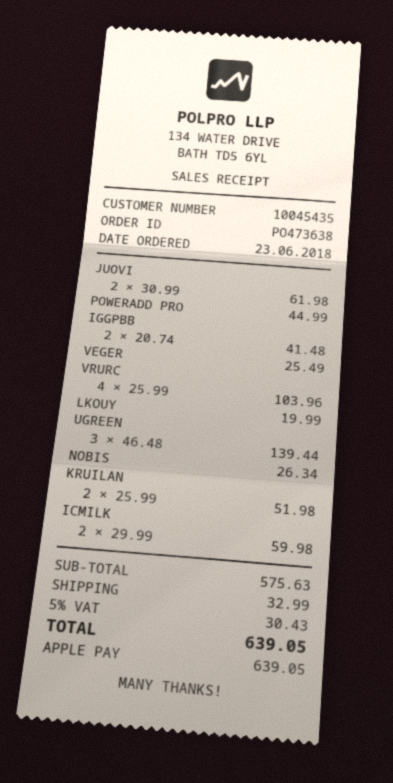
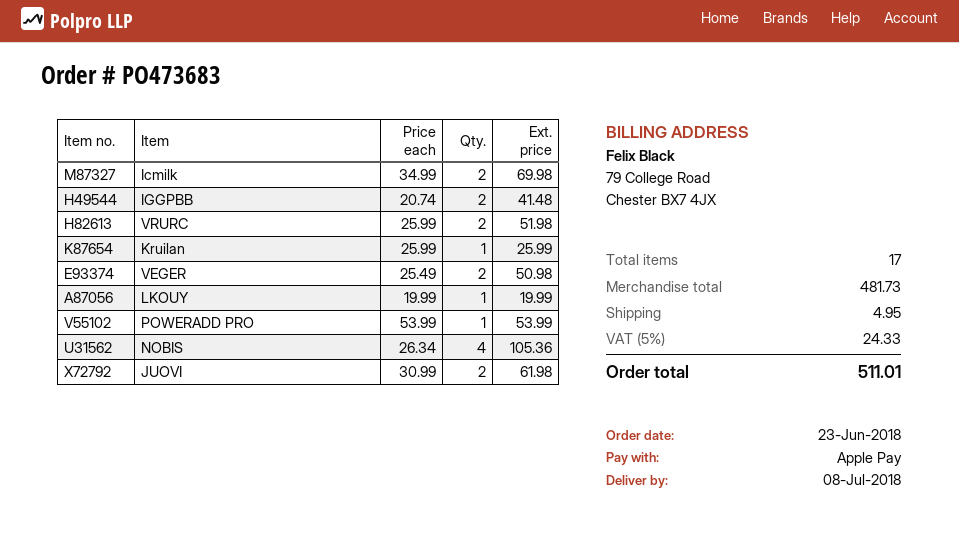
order number: PO473638 -> PO473683
POWERADD PRO: 1 x 44.99 = 44.99 -> 1 x 53.99 = 53.99
VEGER: 1 x 25.49 = 25.49 -> 2 x 25.49 = 50.98
VRURC: 4 x 25.99 = 103.96 -> 2 x 25.99 = 51.98
UGREEN: 3 x 46.48 = 139.44 -> none
NOBIS: 1 x 26.34 = 26.34 -> 4 x 26.34 = 105.36
KRUILAN: 2 x 25.99 = 51.98 -> 1 x 25.99 = 25.99
ICMILK: 2 x 29.99 = 59.98 -> 2 x 34.99 = 69.98
subtotal: 575.63 -> 481.73
shipping: 32.99 -> 4.95
tax: 5% = 30.43 -> 5% = 24.33
total: 639.05 -> 511.01

